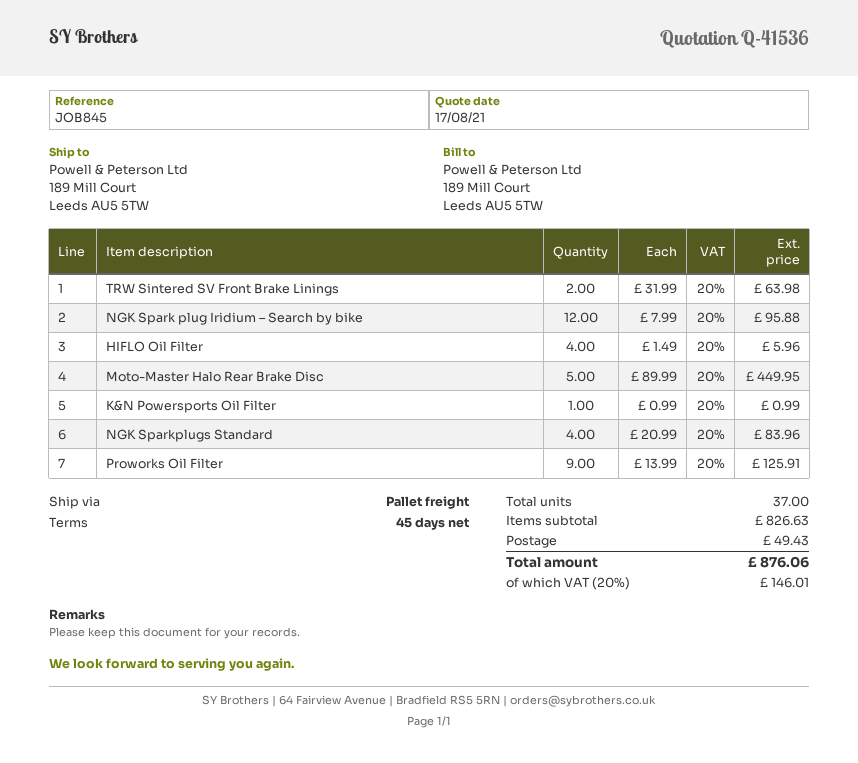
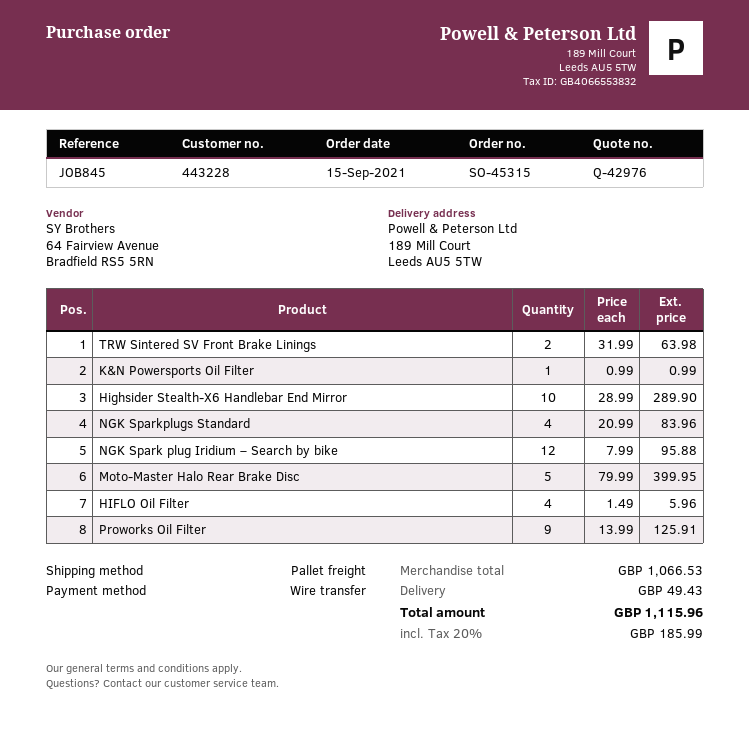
quote number: Q-41536 -> Q-42976
Moto-Master Halo Rear Brake Disc: 5 x 89.99 = 449.95 -> 5 x 79.99 = 399.95
Highsider Stealth-X6 Handlebar End Mirror: none -> 10 x 28.99 = 289.90
subtotal: 826.63 -> 1066.53
tax: 20% = 146.01 -> 20% = 185.99
total: 876.06 -> 1115.96

